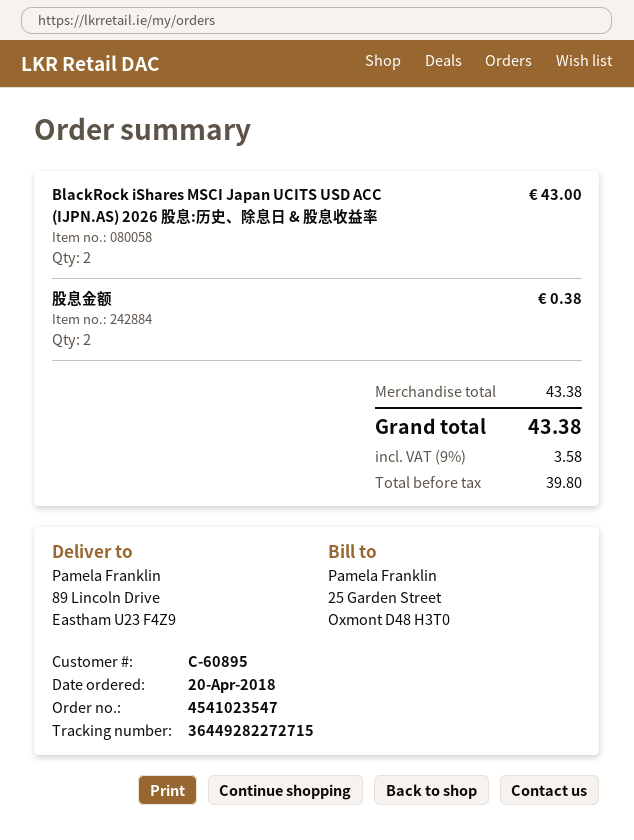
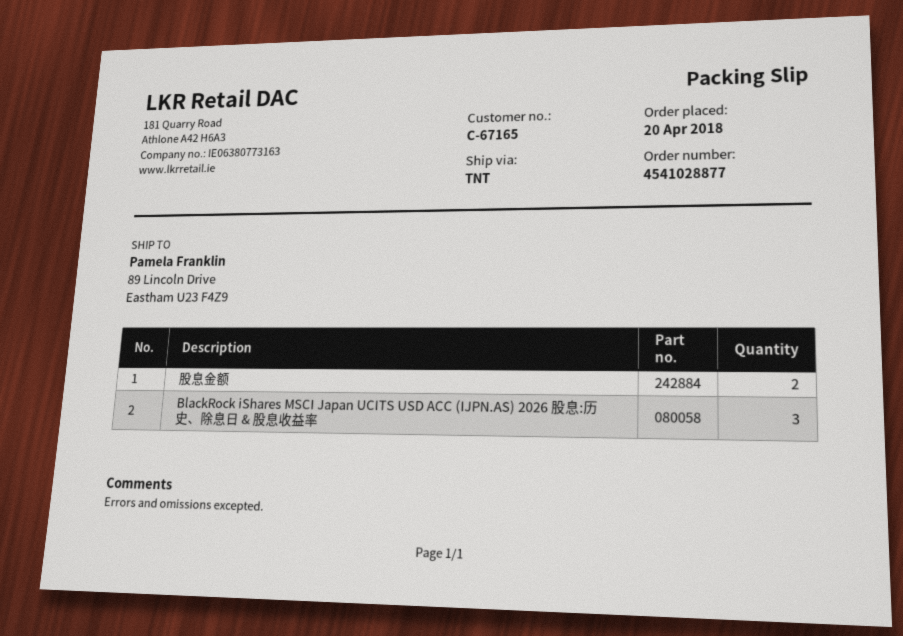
order number: 4541023547 -> 4541028877
customer number: C-60895 -> C-67165
BlackRock iShares MSCI Japan UCITS USD ACC (IJPN.AS) 2026 股息:历史、除息日 & 股息收益率: 2 -> 3

